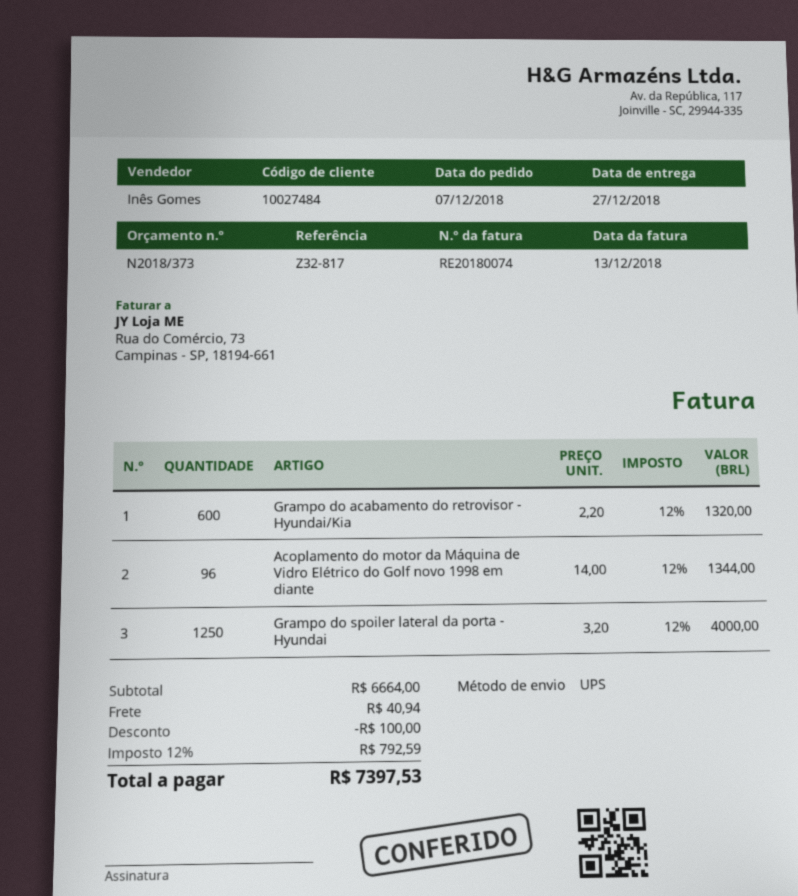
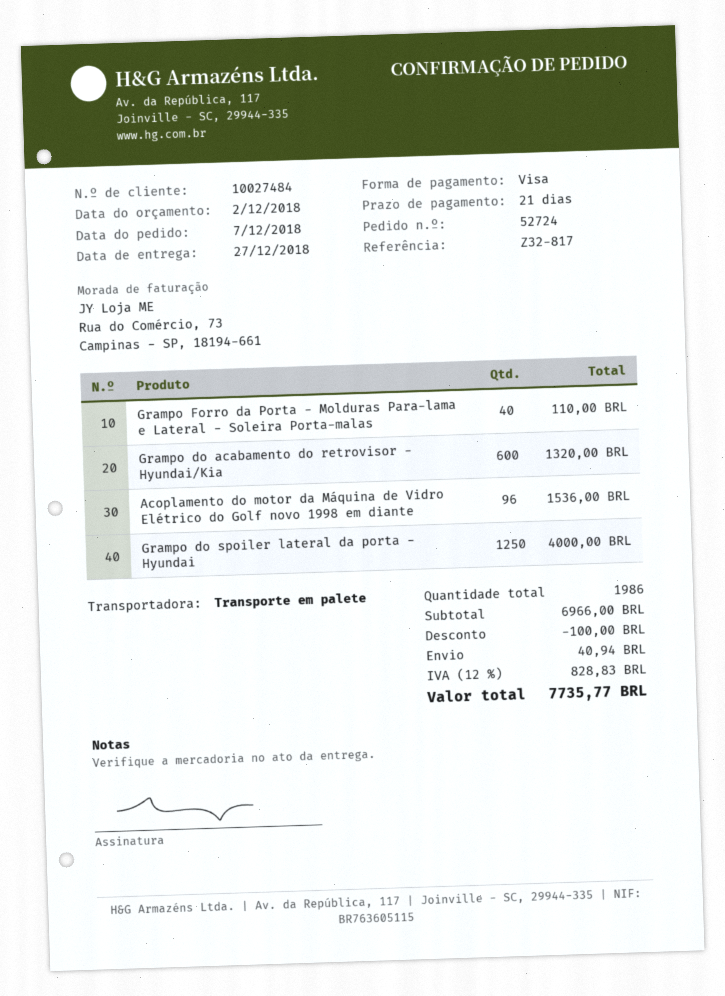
shipping method: UPS -> pallet freight
Acoplamento do motor da Máquina de Vidro Elétrico do Golf novo 1998 em diante: 96 for 1344.00 -> 96 for 1536.00
Grampo Forro da Porta - Molduras Para-lama e Lateral - Soleira Porta-malas: none -> 40 for 110.00
subtotal: 6664.00 -> 6966.00
tax: 12% = 792.59 -> 12% = 828.83
total: 7397.53 -> 7735.77

